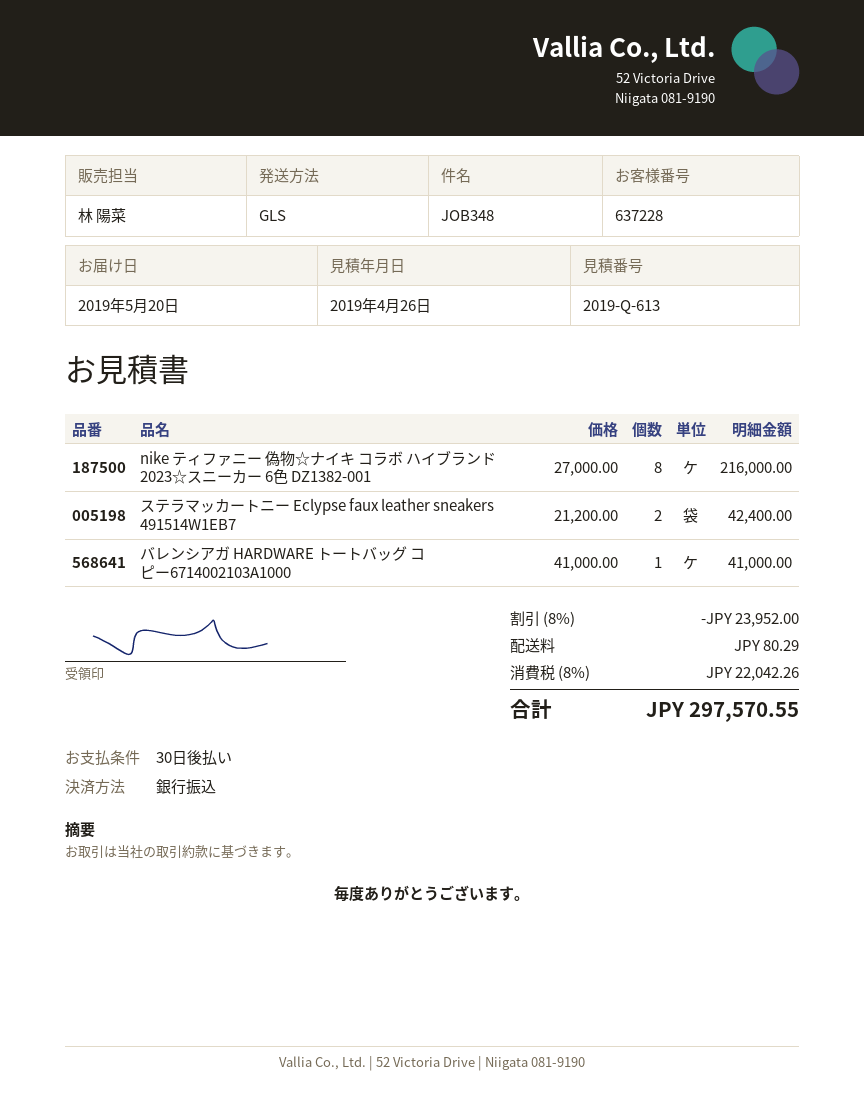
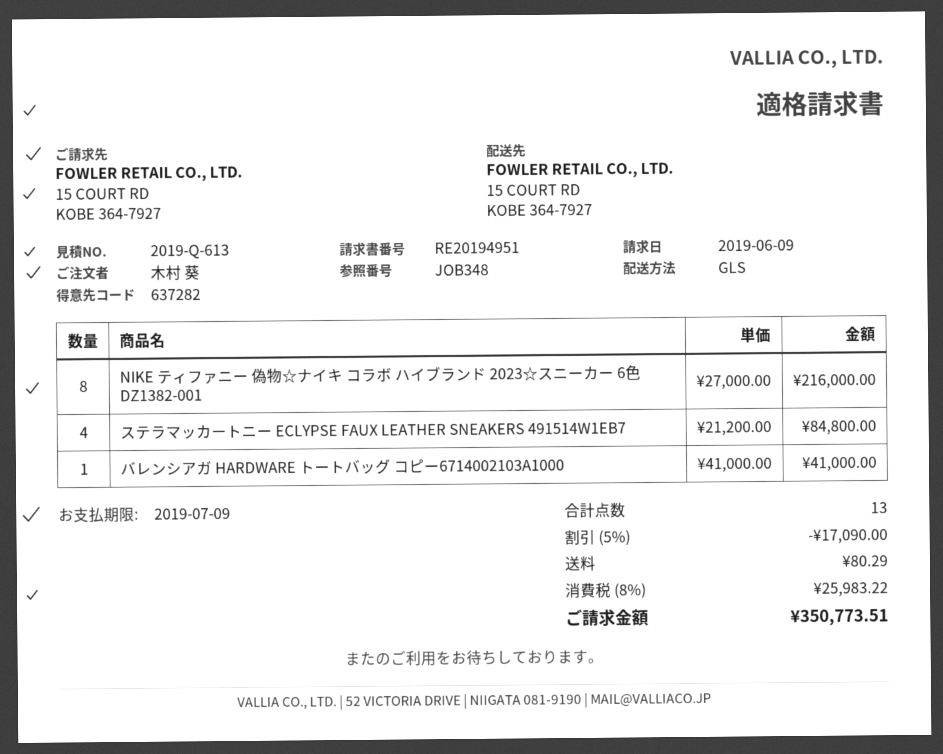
customer number: 637228 -> 637282
ステラマッカートニー Eclypse faux leather sneakers 491514W1EB7: 2 x 21200.00 = 42400.00 -> 4 x 21200.00 = 84800.00
discount: 8% = 23952.00 -> 5% = 17090.00
tax: 8% = 22042.26 -> 8% = 25983.22
total: 297570.55 -> 350773.51

